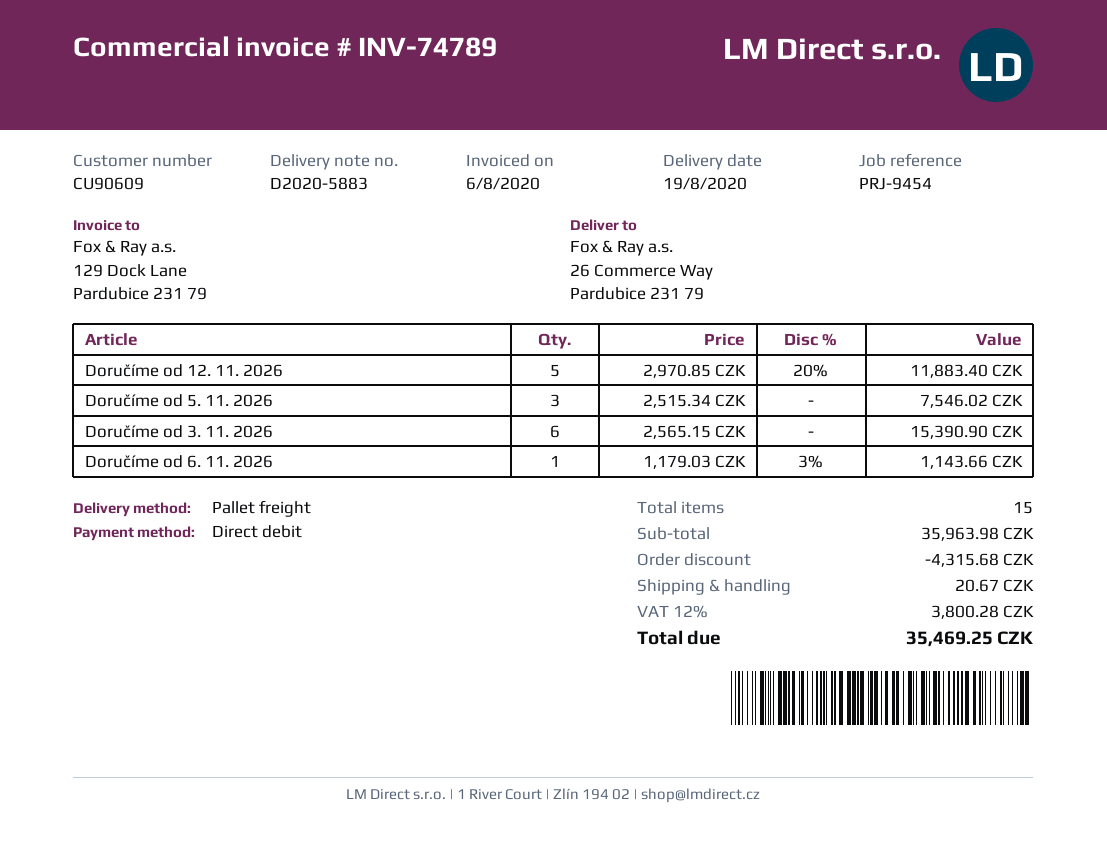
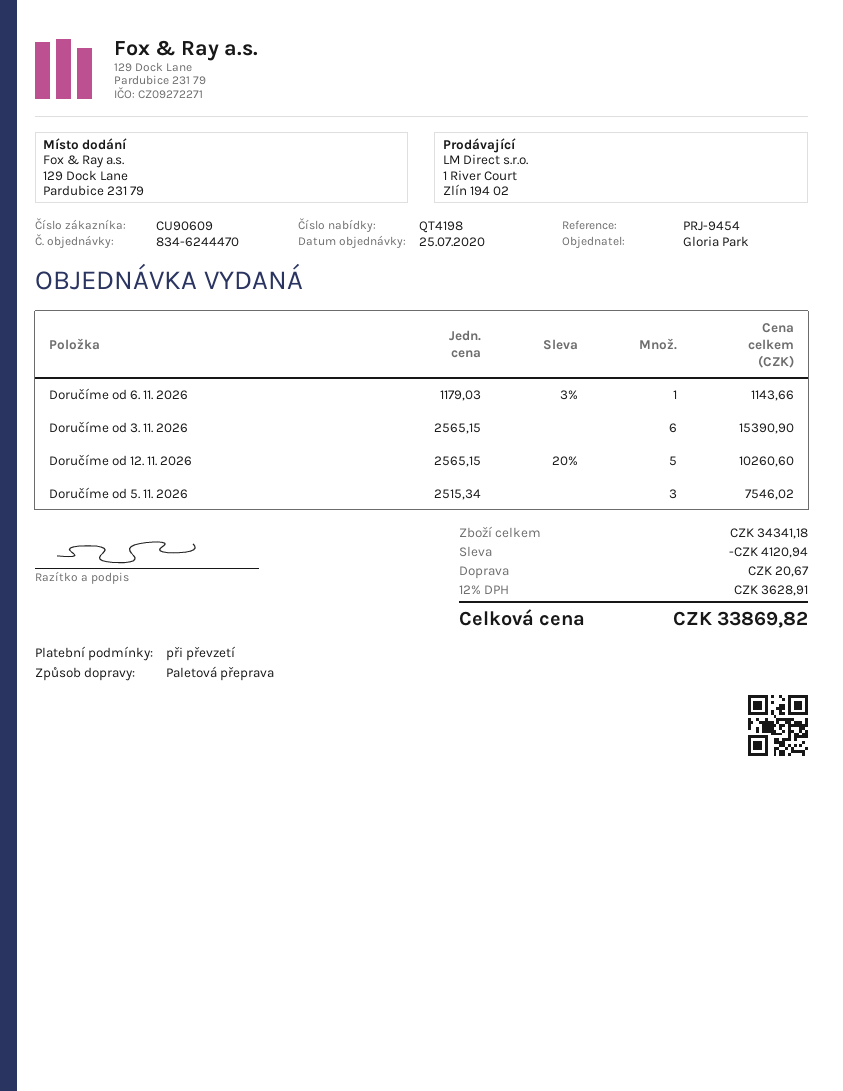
ship to: 26 Commerce Way, Pardubice 231 79 -> 129 Dock Lane, Pardubice 231 79
Doručíme od 12. 11. 2026: 5 x 2970.85 - 20% = 11883.40 -> 5 x 2565.15 - 20% = 10260.60
subtotal: 35963.98 -> 34341.18
discount: 4315.68 -> 4120.94
tax: 12% = 3800.28 -> 12% = 3628.91
total: 35469.25 -> 33869.82

